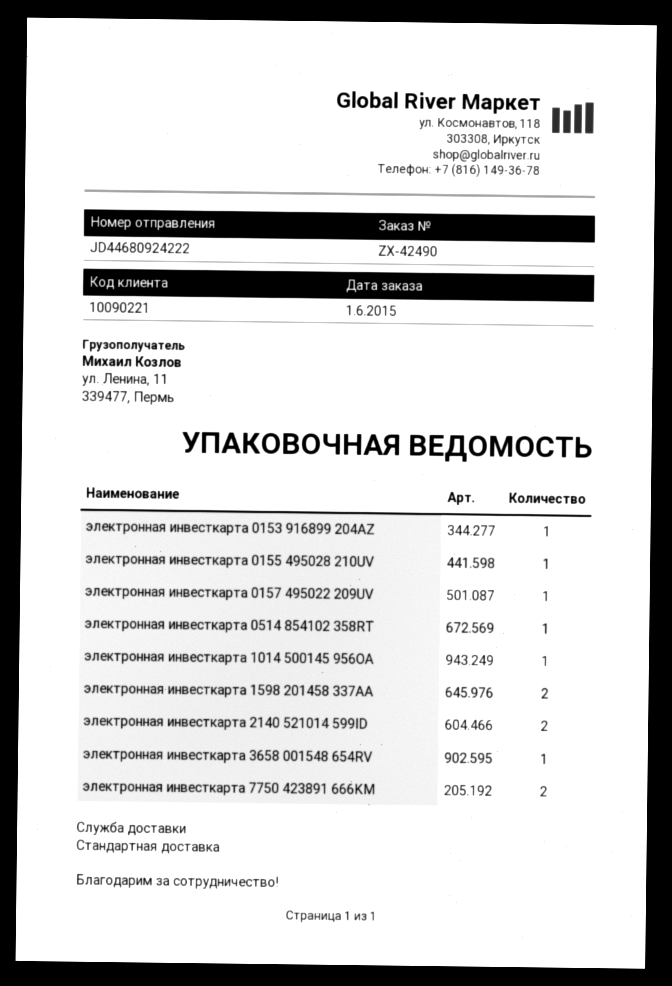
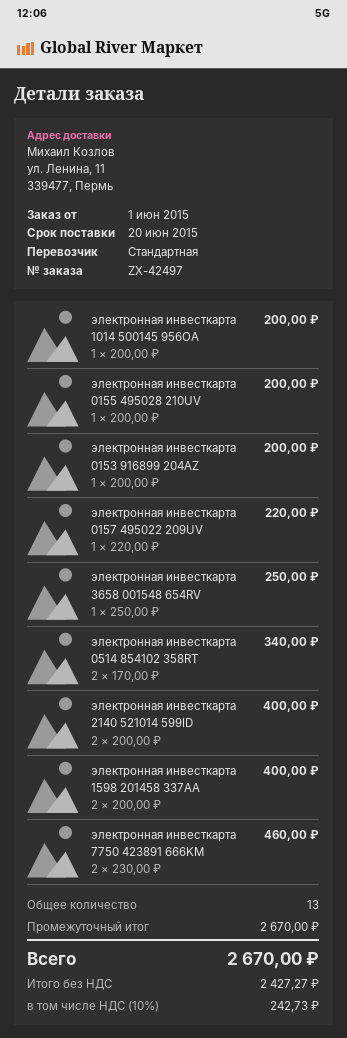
order number: ZX-42490 -> ZX-42497
электронная инвесткарта 0514 854102 358RT: 1 -> 2

